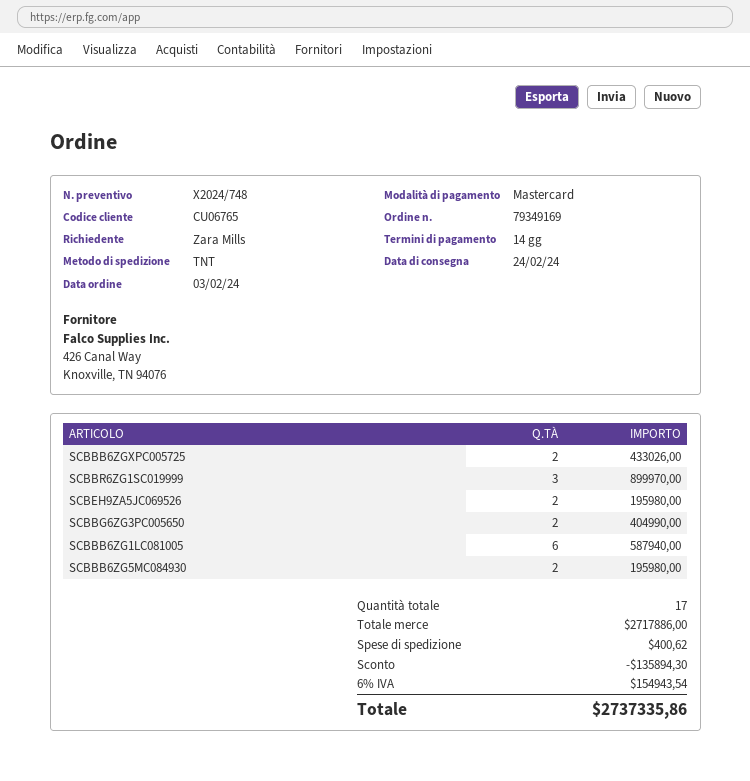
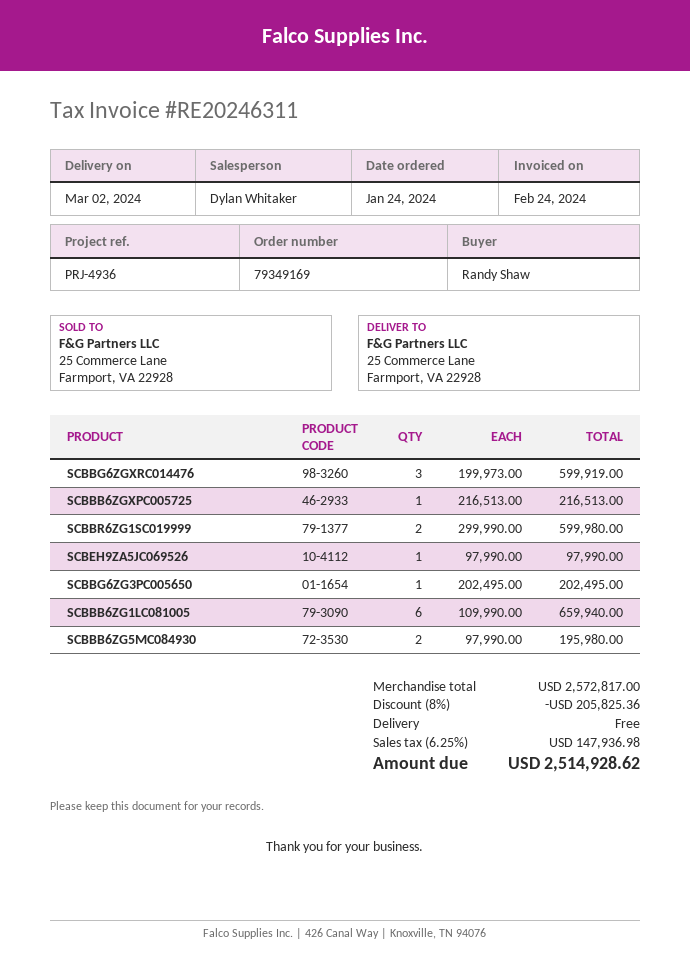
order date: 2024-02-03 -> 2024-01-24
delivery date: 2024-02-24 -> 2024-03-02
ordered by: Zara Mills -> Randy Shaw
SCBBB6ZGXPC005725: 2 for 433026.00 -> 1 for 216513.00
SCBBR6ZG1SC019999: 3 for 899970.00 -> 2 for 599980.00
SCBEH9ZA5JC069526: 2 for 195980.00 -> 1 for 97990.00
SCBBG6ZG3PC005650: 2 for 404990.00 -> 1 for 202495.00
SCBBB6ZG1LC081005: 6 for 587940.00 -> 6 for 659940.00
SCBBG6ZGXRC014476: none -> 3 for 599919.00
subtotal: 2717886.00 -> 2572817.00
discount: 135894.30 -> 205825.36
shipping: 400.62 -> 0.00
tax: 6% = 154943.54 -> 6.25% = 147936.98
total: 2737335.86 -> 2514928.62

